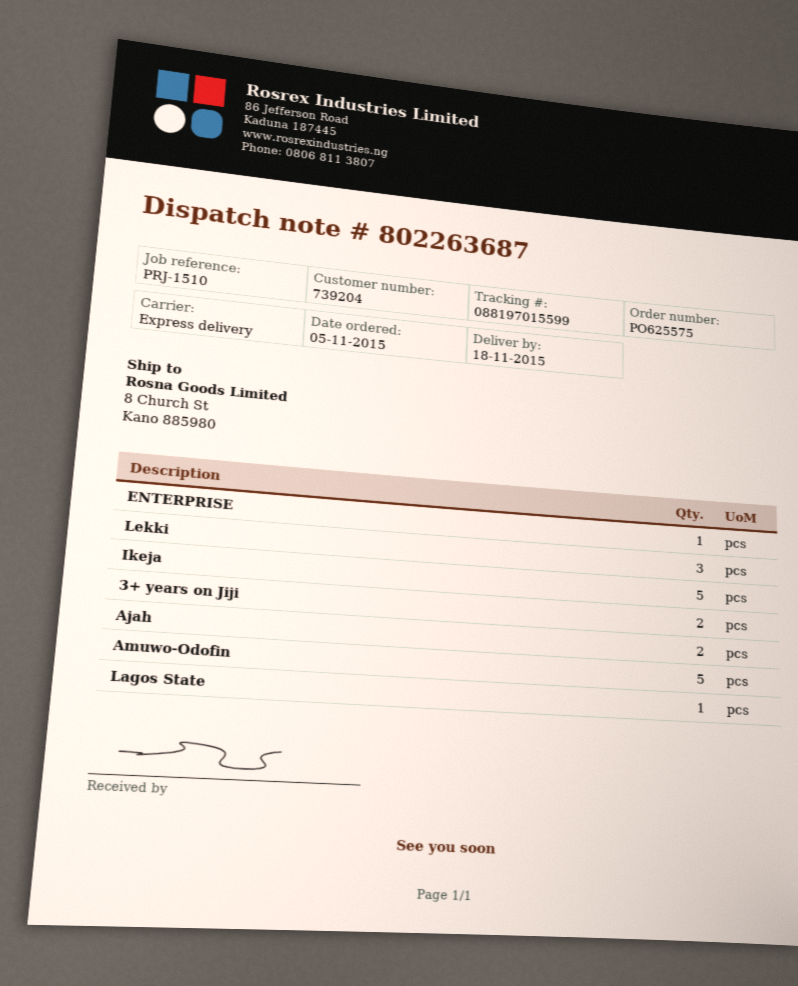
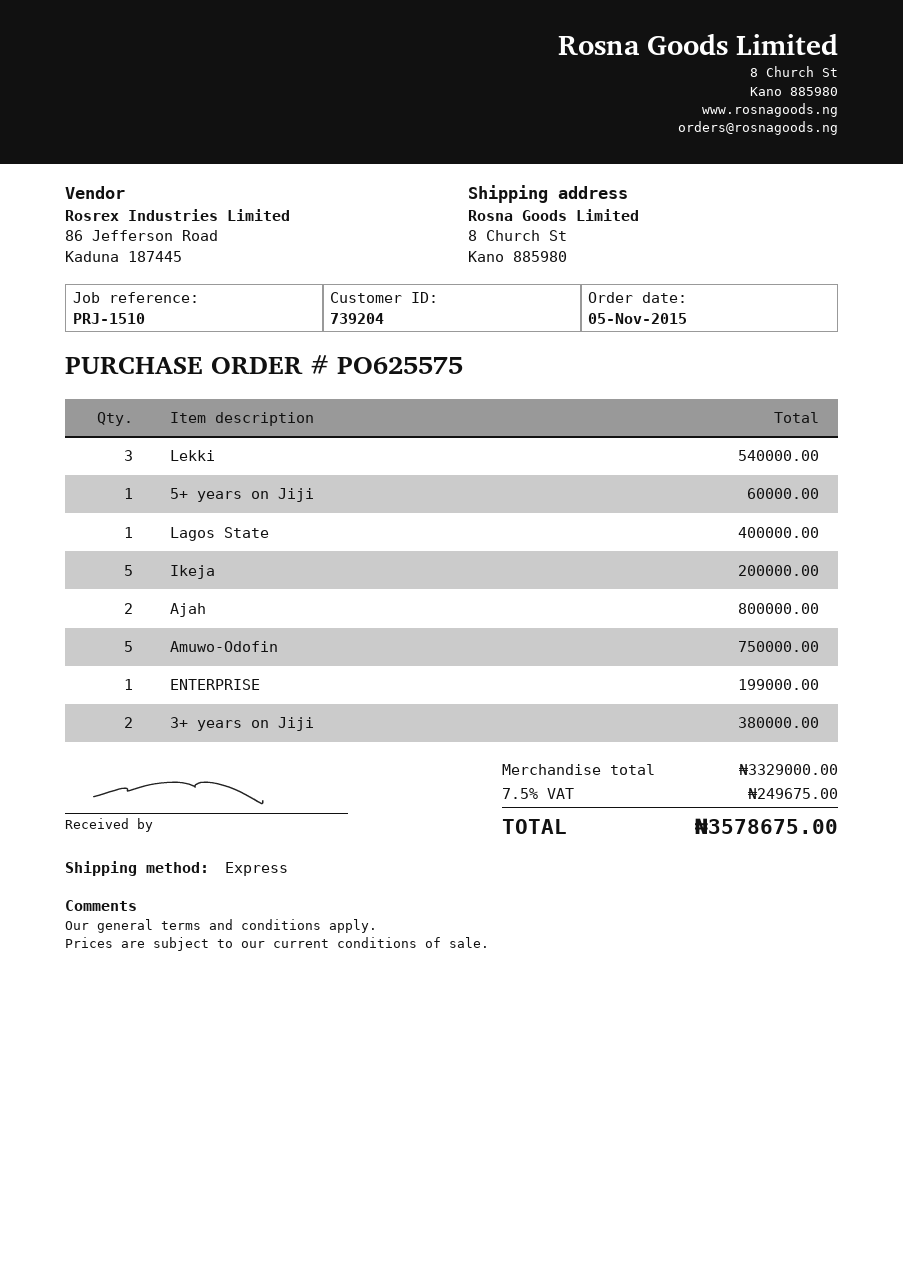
5+ years on Jiji: none -> 1

